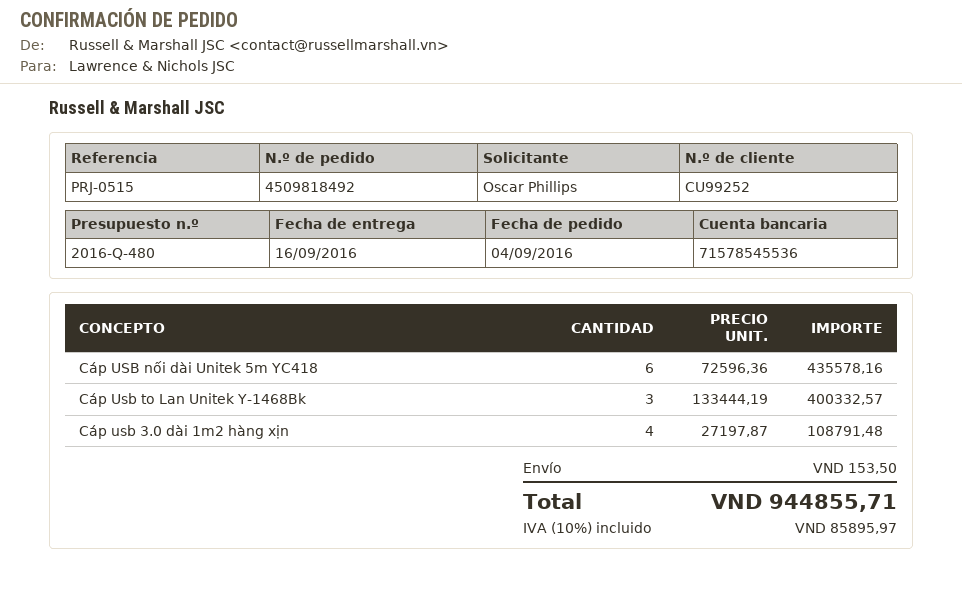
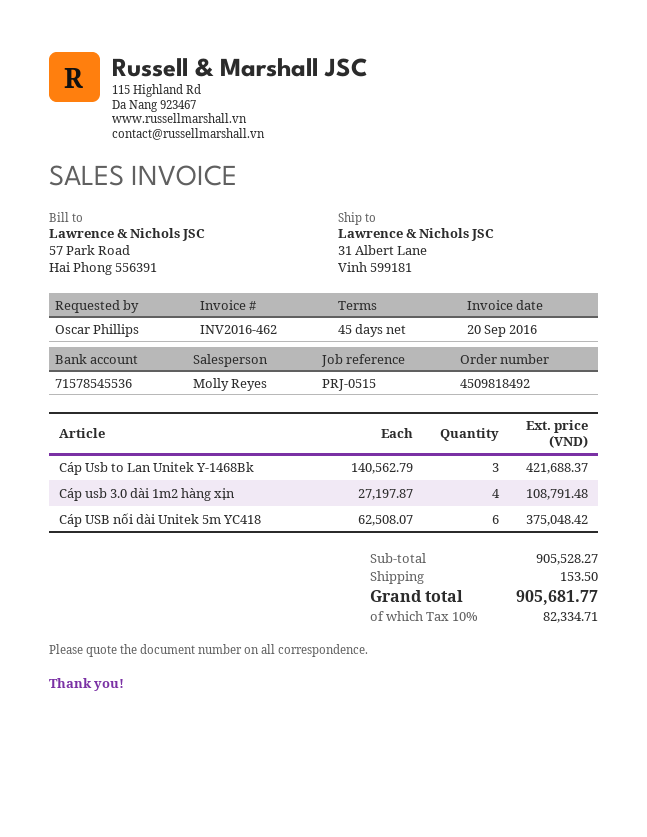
Cáp USB nối dài Unitek 5m YC418: 6 x 72596.36 = 435578.16 -> 6 x 62508.07 = 375048.42
Cáp Usb to Lan Unitek Y-1468Bk: 3 x 133444.19 = 400332.57 -> 3 x 140562.79 = 421688.37
tax: 10% = 85895.97 -> 10% = 82334.71
total: 944855.71 -> 905681.77

